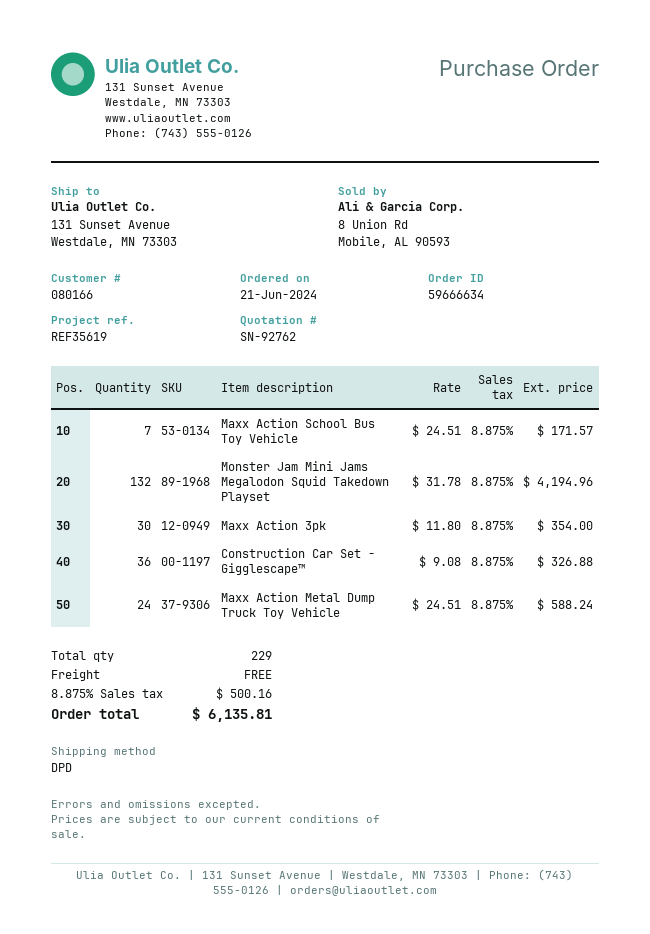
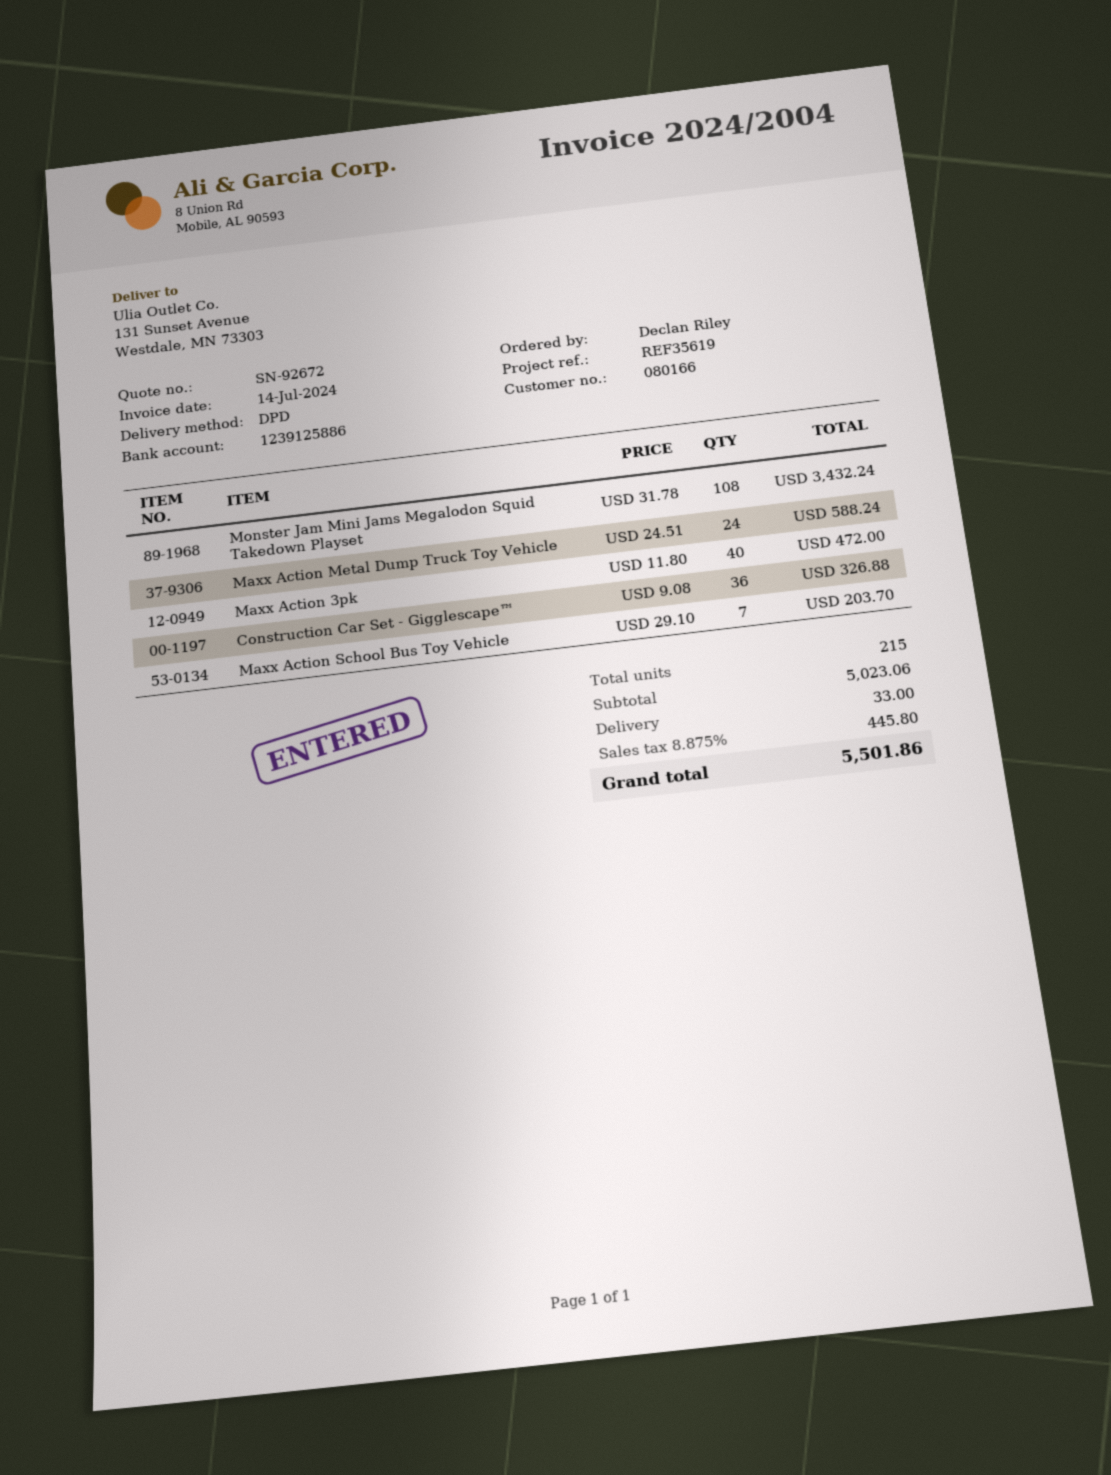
quote number: SN-92762 -> SN-92672
Maxx Action School Bus Toy Vehicle: 7 x 24.51 = 171.57 -> 7 x 29.10 = 203.70
Monster Jam Mini Jams Megalodon Squid Takedown Playset: 132 x 31.78 = 4194.96 -> 108 x 31.78 = 3432.24
Maxx Action 3pk: 30 x 11.80 = 354.00 -> 40 x 11.80 = 472.00
total quantity: 229 -> 215
shipping: 0.00 -> 33.00
tax: 8.875% = 500.16 -> 8.875% = 445.80
total: 6135.81 -> 5501.86

